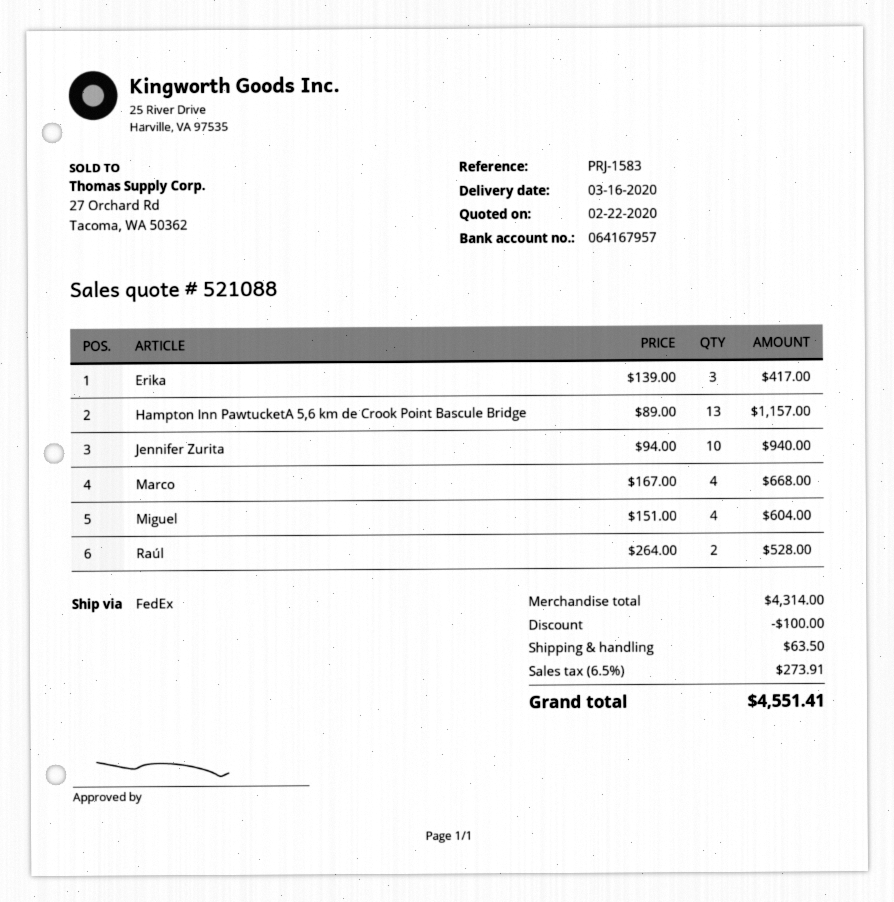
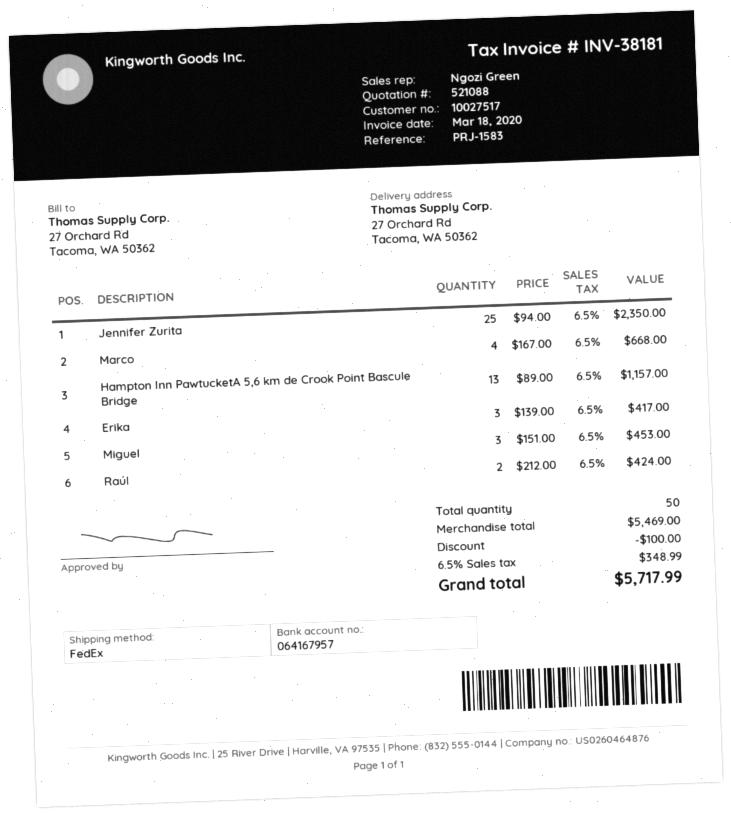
Jennifer Zurita: 10 x 94.00 = 940.00 -> 25 x 94.00 = 2350.00
Miguel: 4 x 151.00 = 604.00 -> 3 x 151.00 = 453.00
Raúl: 2 x 264.00 = 528.00 -> 2 x 212.00 = 424.00
subtotal: 4314.00 -> 5469.00
shipping: 63.50 -> none
tax: 6.5% = 273.91 -> 6.5% = 348.99
total: 4551.41 -> 5717.99

